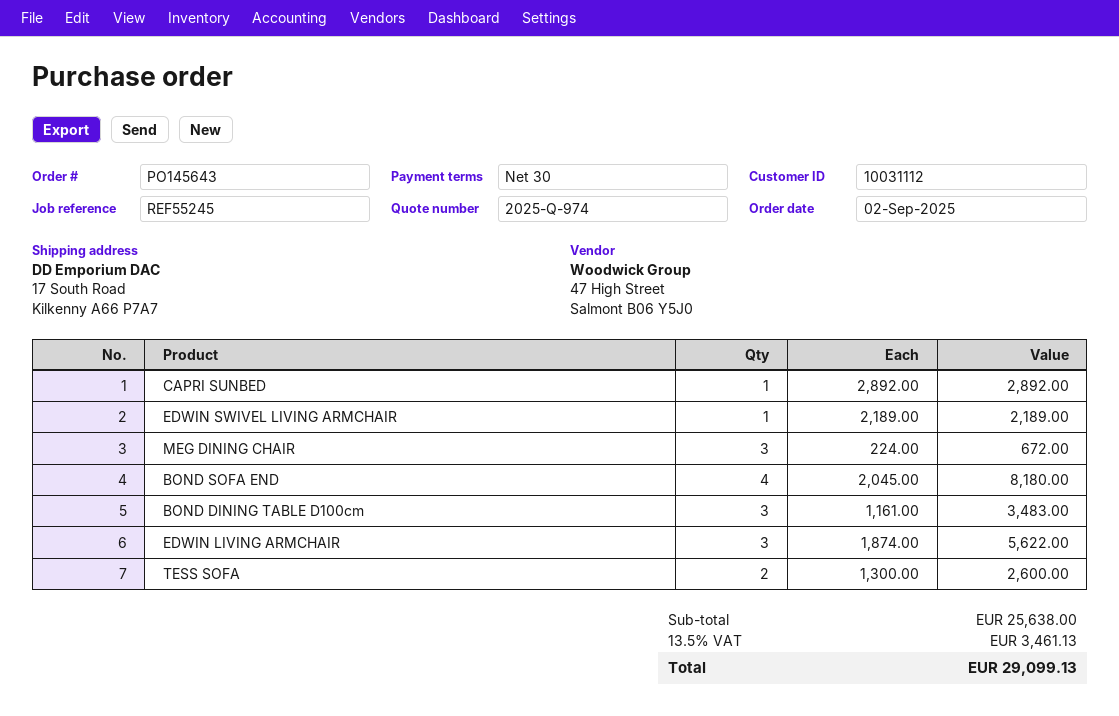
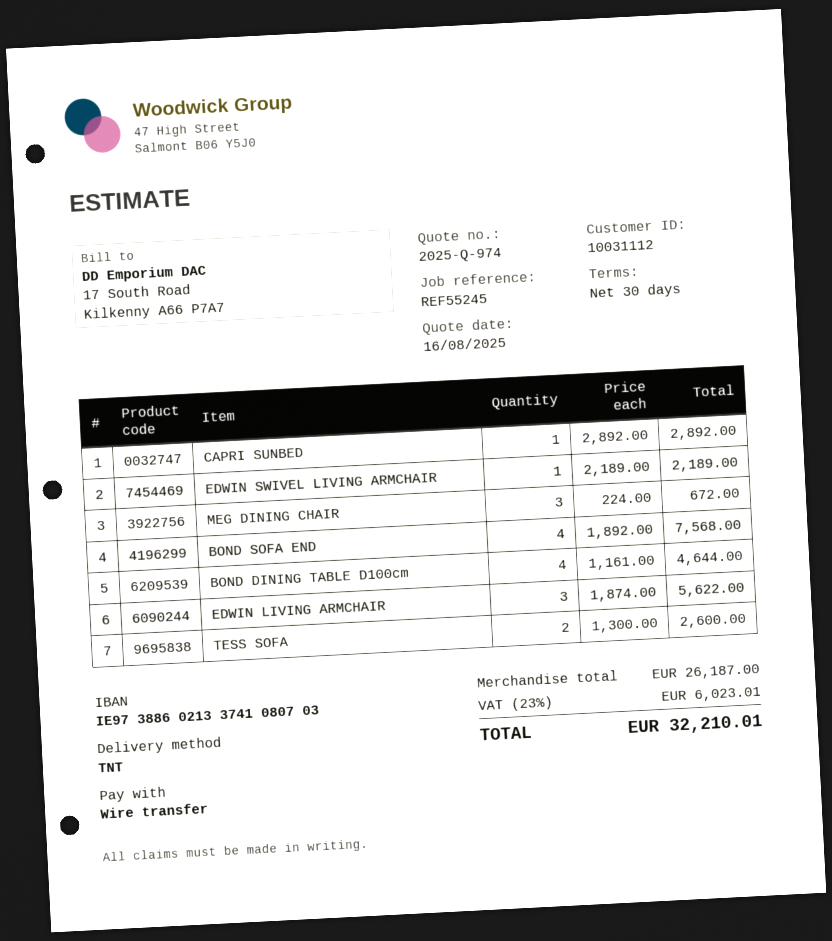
BOND SOFA END: 4 x 2045.00 = 8180.00 -> 4 x 1892.00 = 7568.00
BOND DINING TABLE D100cm: 3 x 1161.00 = 3483.00 -> 4 x 1161.00 = 4644.00
subtotal: 25638.00 -> 26187.00
tax: 13.5% = 3461.13 -> 23% = 6023.01
total: 29099.13 -> 32210.01

